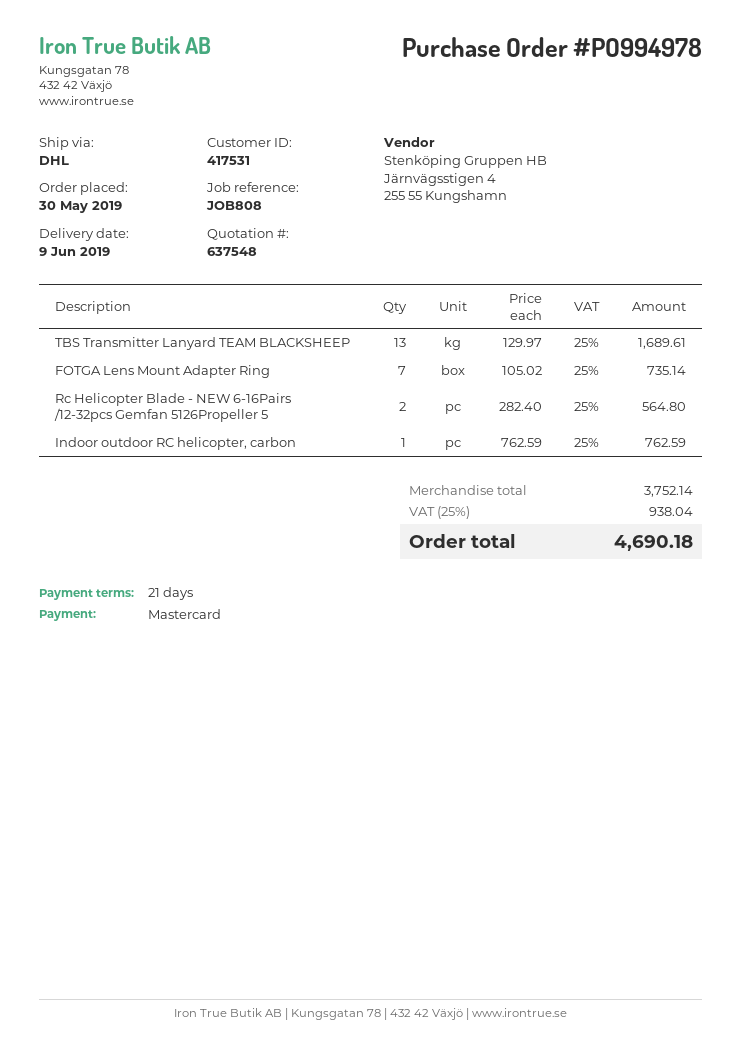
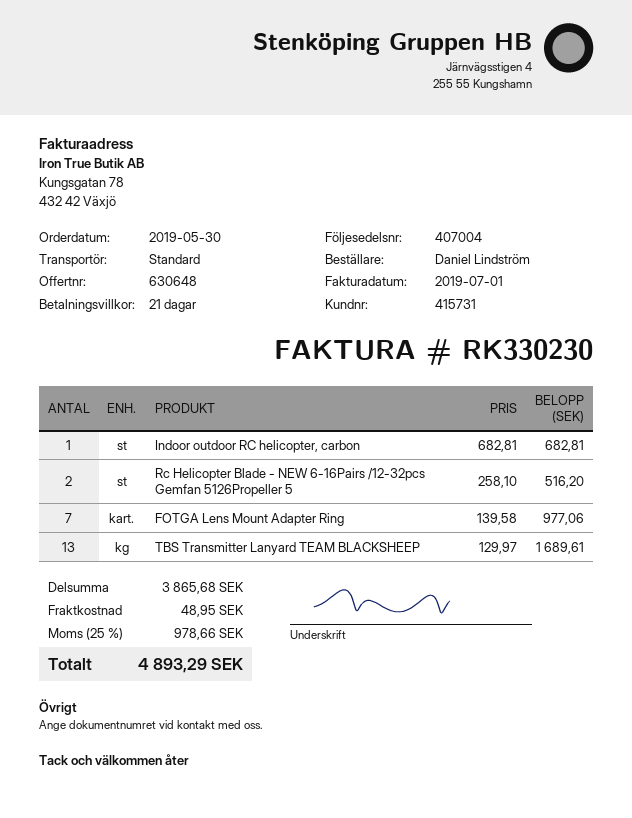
quote number: 637548 -> 630648
customer number: 417531 -> 415731
shipping method: DHL -> standard
FOTGA Lens Mount Adapter Ring: 7 x 105.02 = 735.14 -> 7 x 139.58 = 977.06
Rc Helicopter Blade - NEW 6-16Pairs /12-32pcs Gemfan 5126Propeller 5: 2 x 282.40 = 564.80 -> 2 x 258.10 = 516.20
Indoor outdoor RC helicopter, carbon: 1 x 762.59 = 762.59 -> 1 x 682.81 = 682.81
subtotal: 3752.14 -> 3865.68
shipping: none -> 48.95
tax: 25% = 938.04 -> 25% = 978.66
total: 4690.18 -> 4893.29

